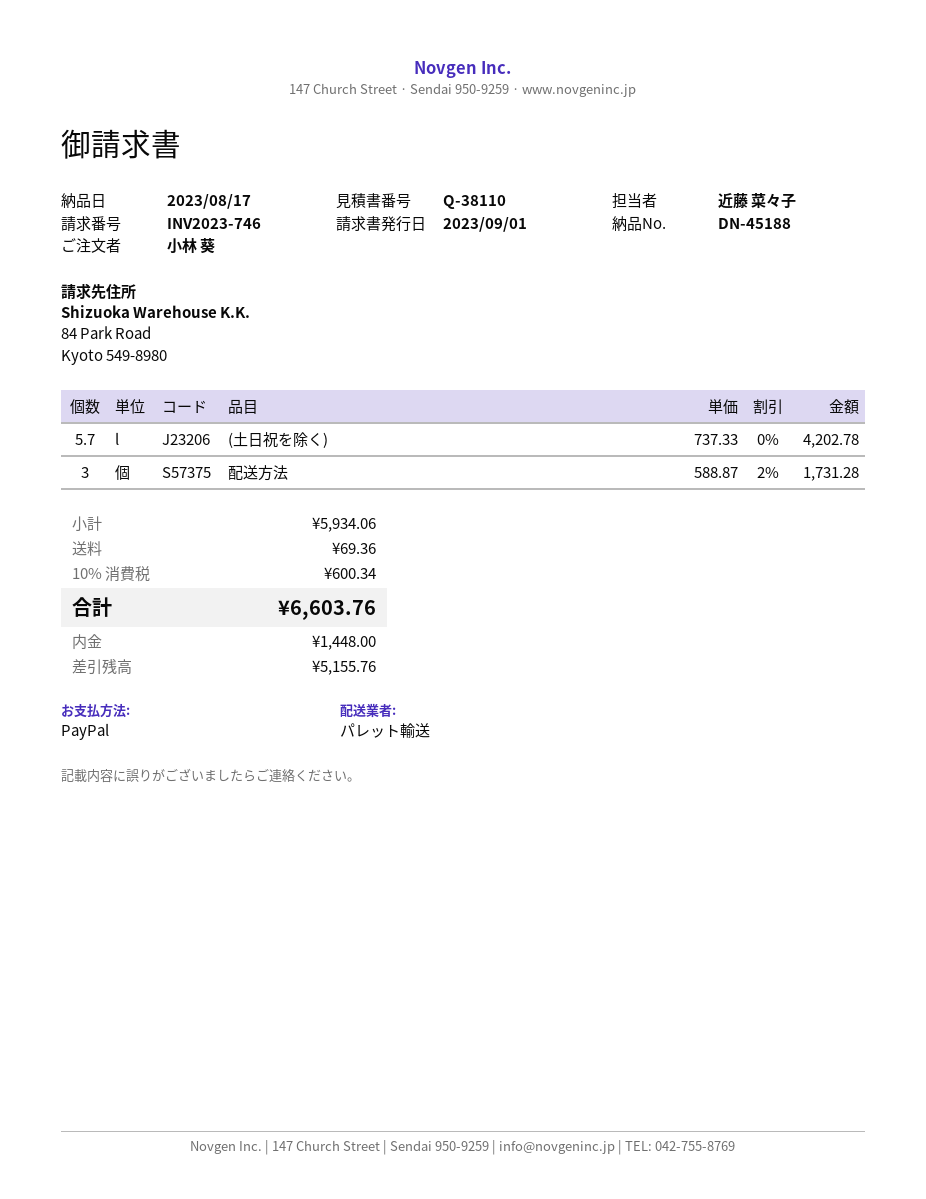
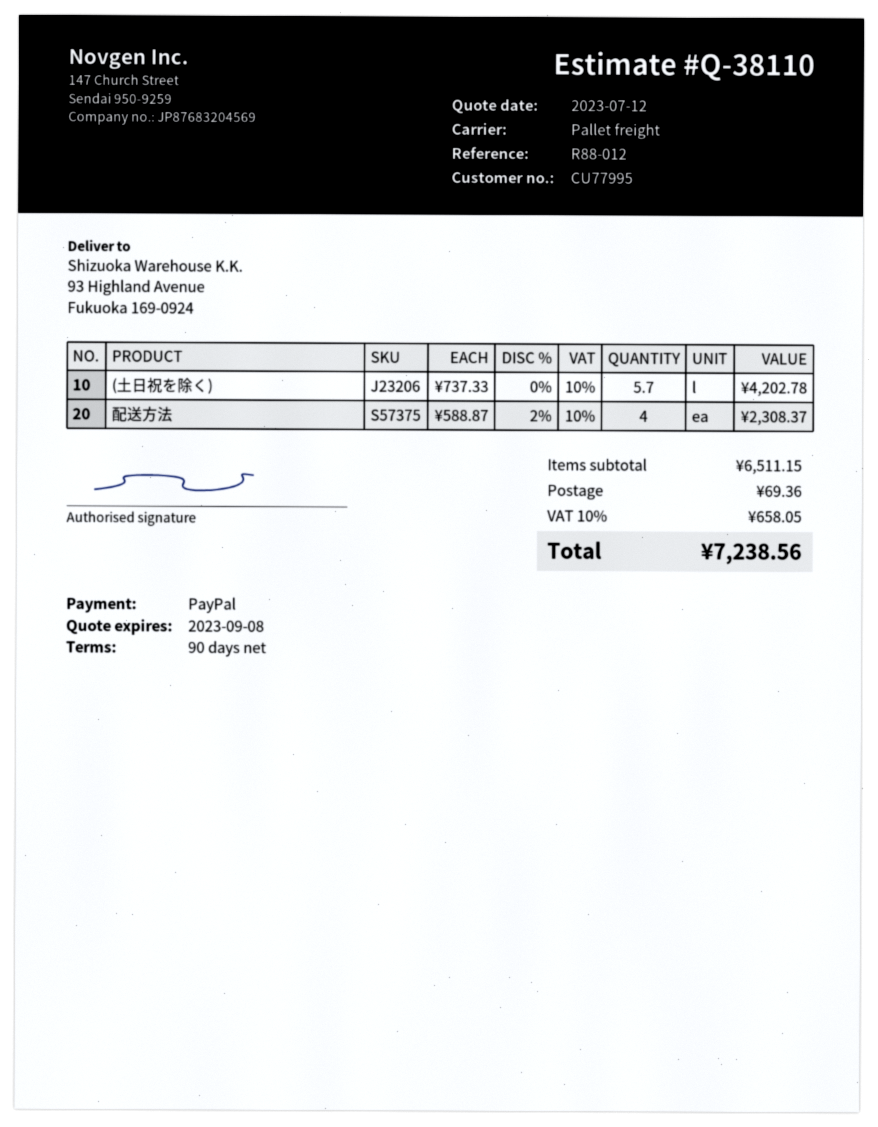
配送方法: 3 x 588.87 - 2% = 1731.28 -> 4 x 588.87 - 2% = 2308.37
subtotal: 5934.06 -> 6511.15
tax: 10% = 600.34 -> 10% = 658.05
total: 6603.76 -> 7238.56

